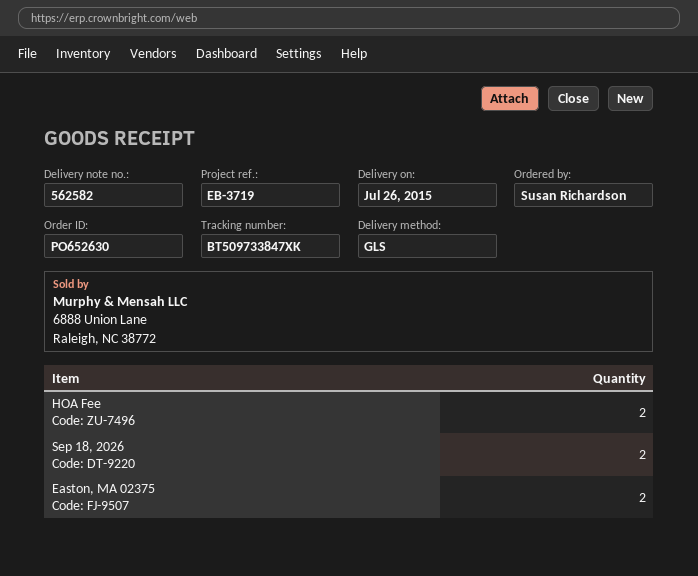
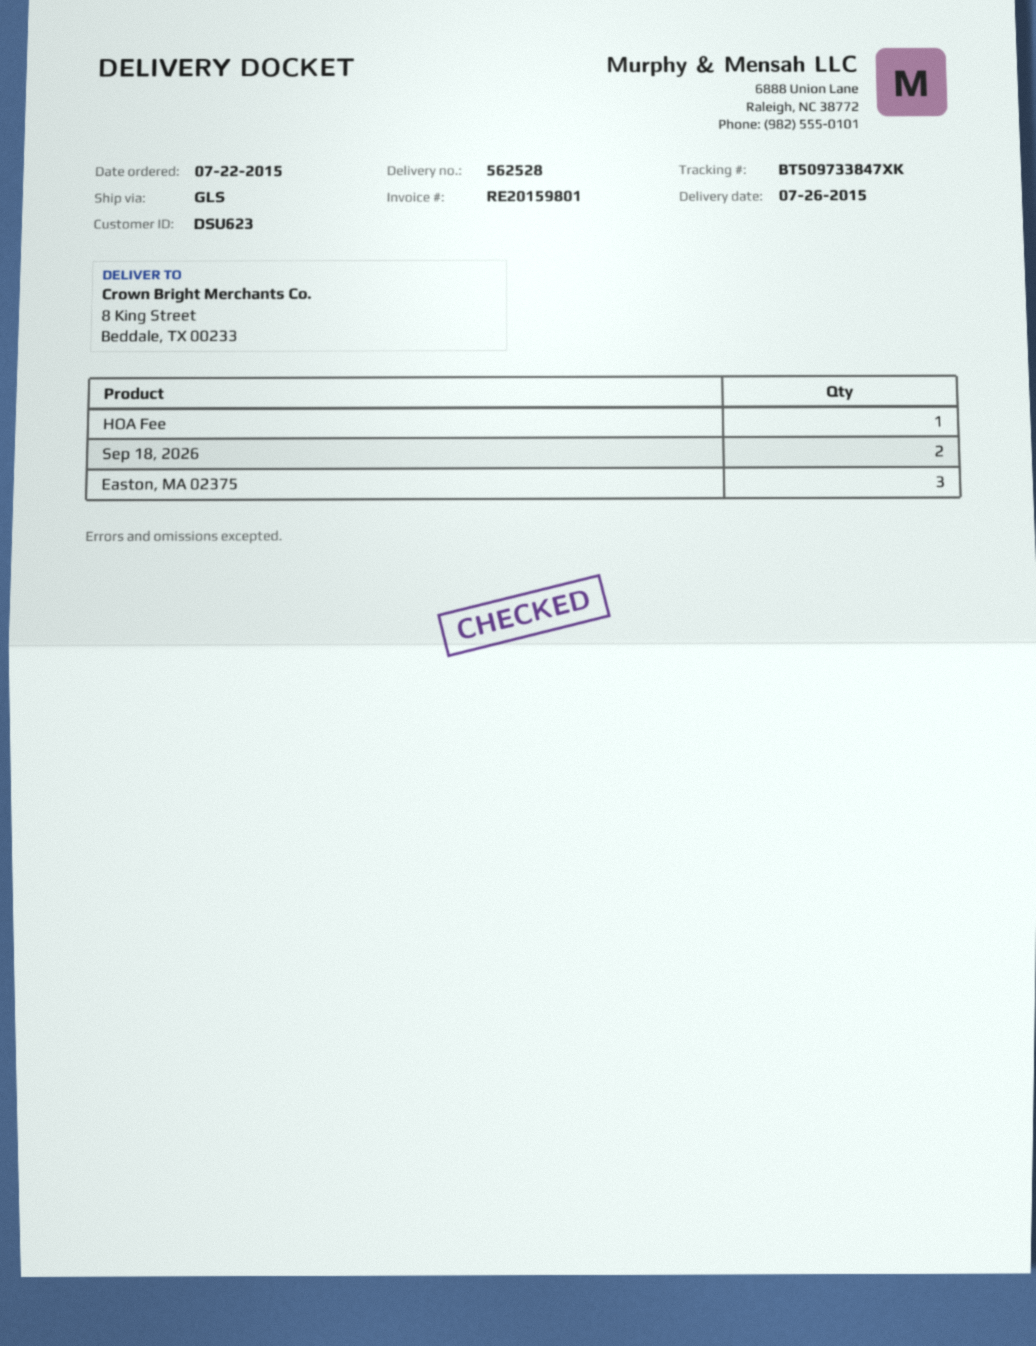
delivery note number: 562582 -> 562528
HOA Fee: 2 -> 1
Easton, MA 02375: 2 -> 3

